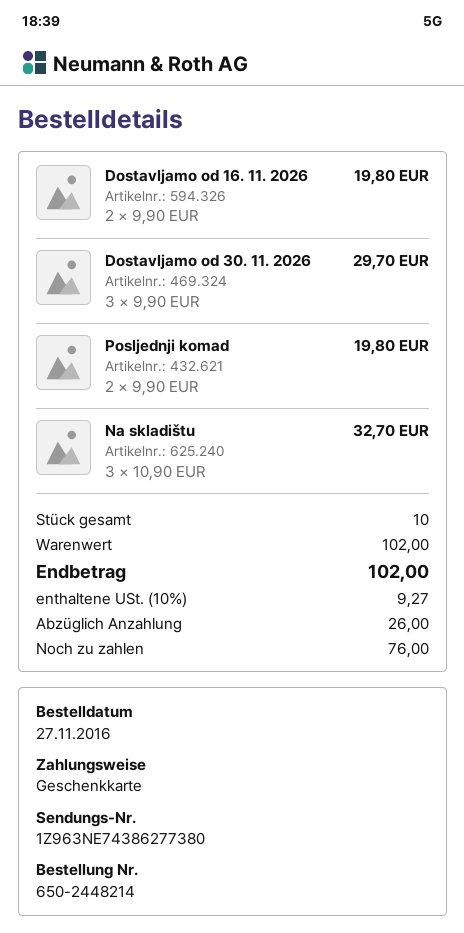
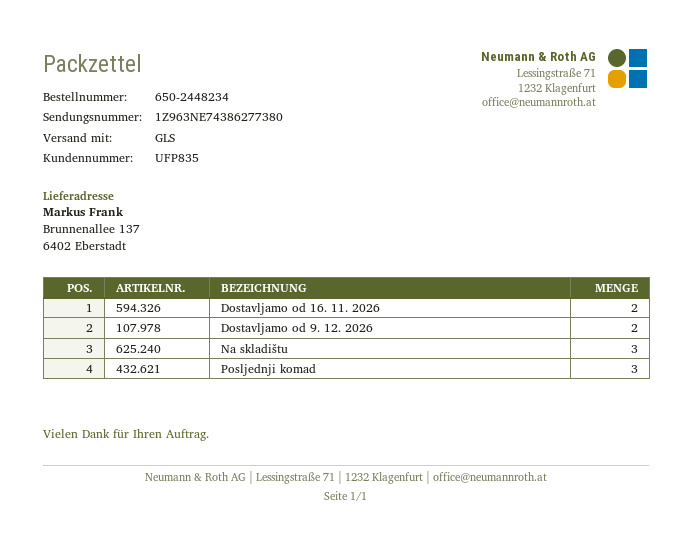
order number: 650-2448214 -> 650-2448234
Dostavljamo od 30. 11. 2026: 3 -> none
Posljednji komad: 2 -> 3
Dostavljamo od 9. 12. 2026: none -> 2

